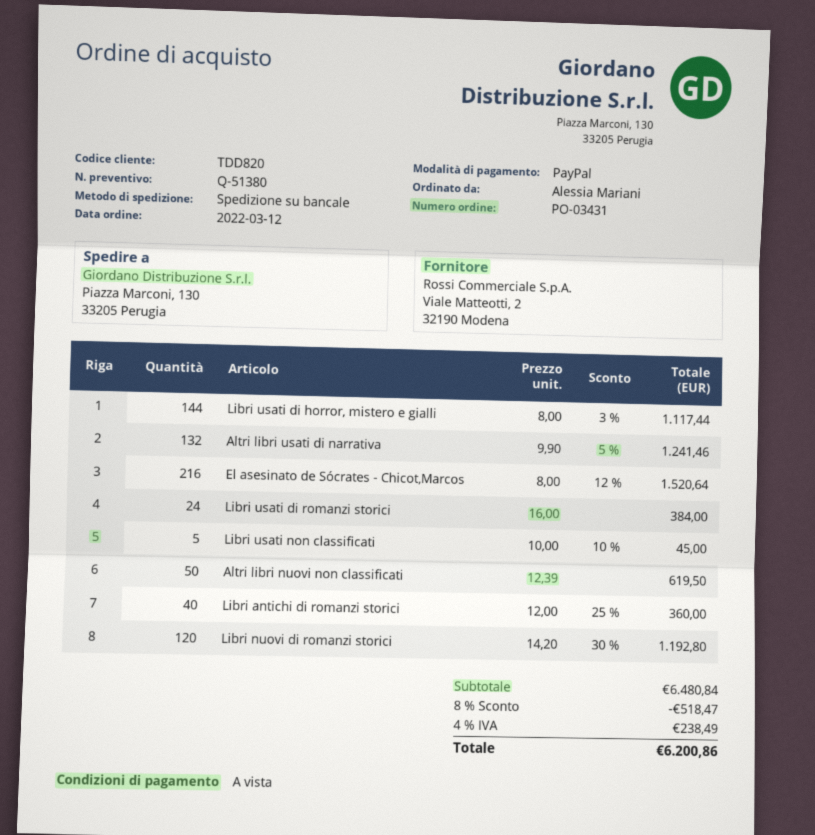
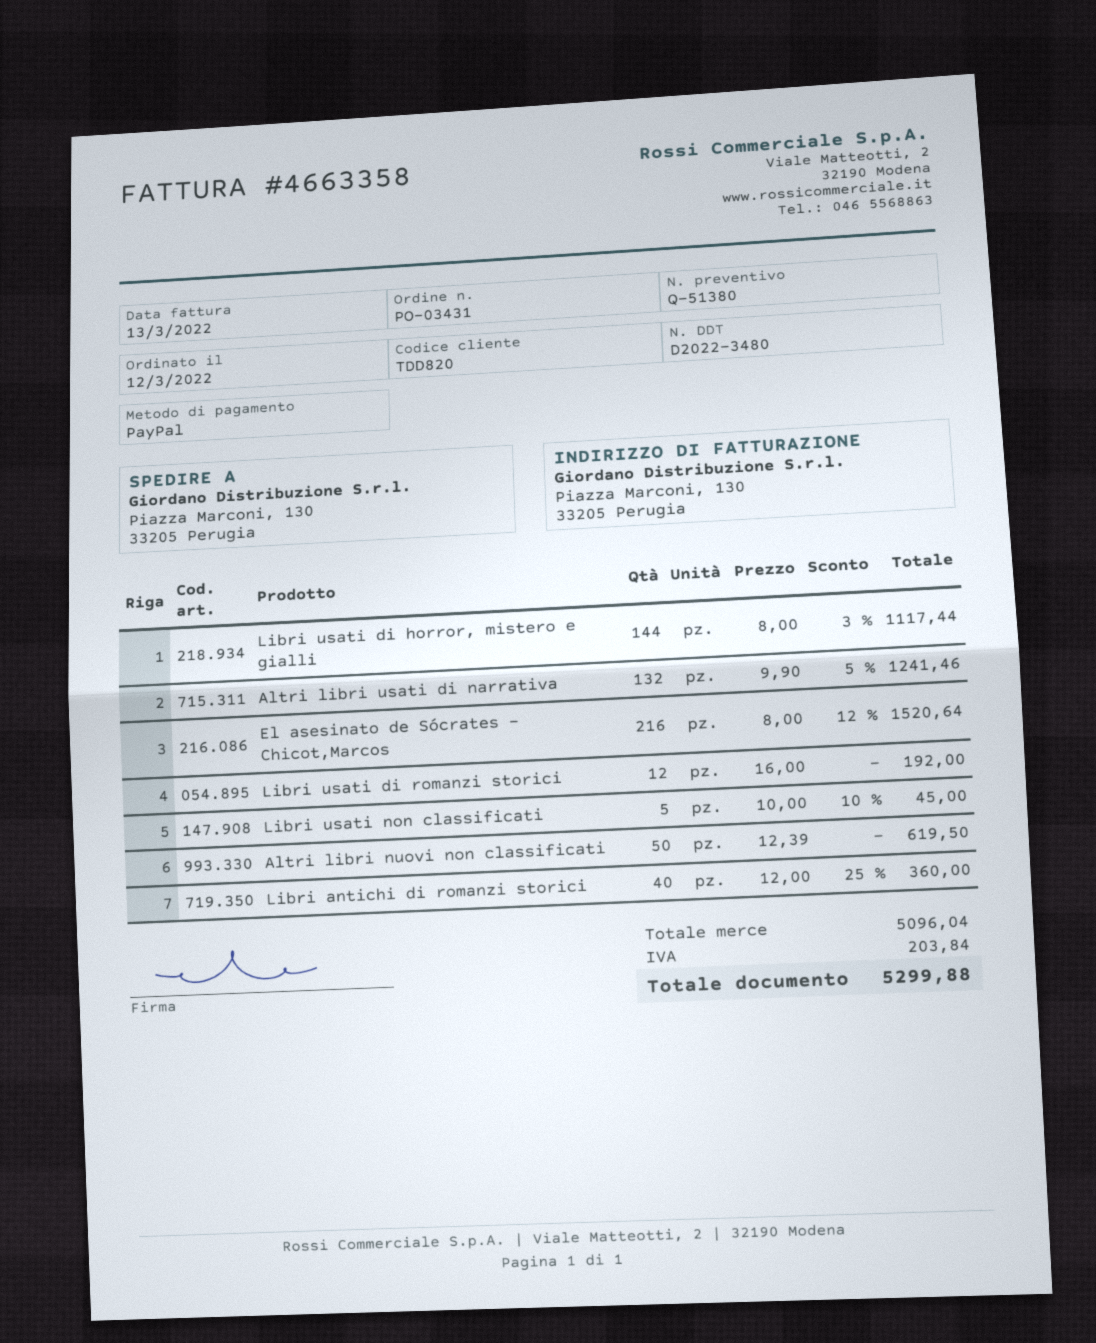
Libri usati di romanzi storici: 24 x 16.00 = 384.00 -> 12 x 16.00 = 192.00
Libri nuovi di romanzi storici: 120 x 14.20 - 30% = 1192.80 -> none
subtotal: 6480.84 -> 5096.04
discount: 8% = 518.47 -> none
tax: 238.49 -> 203.84
total: 6200.86 -> 5299.88

